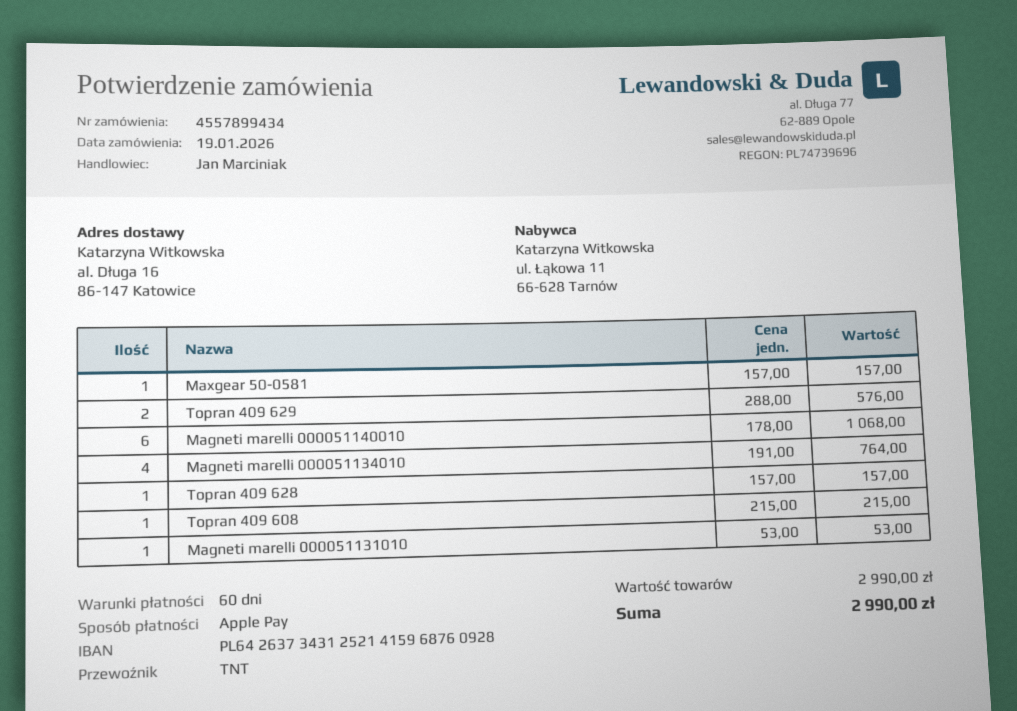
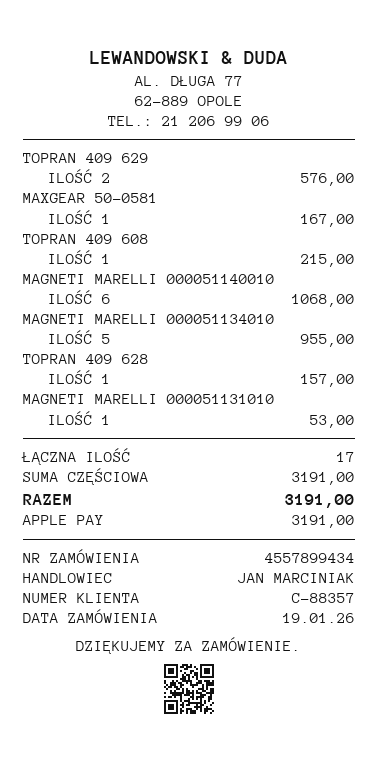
Maxgear 50-0581: 1 for 157.00 -> 1 for 167.00
Magneti marelli 000051134010: 4 for 764.00 -> 5 for 955.00
subtotal: 2990.00 -> 3191.00
total: 2990.00 -> 3191.00

